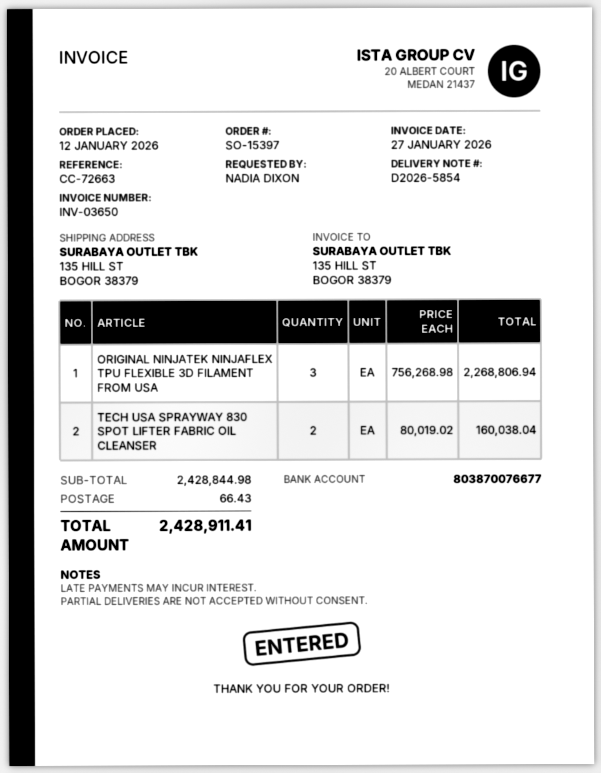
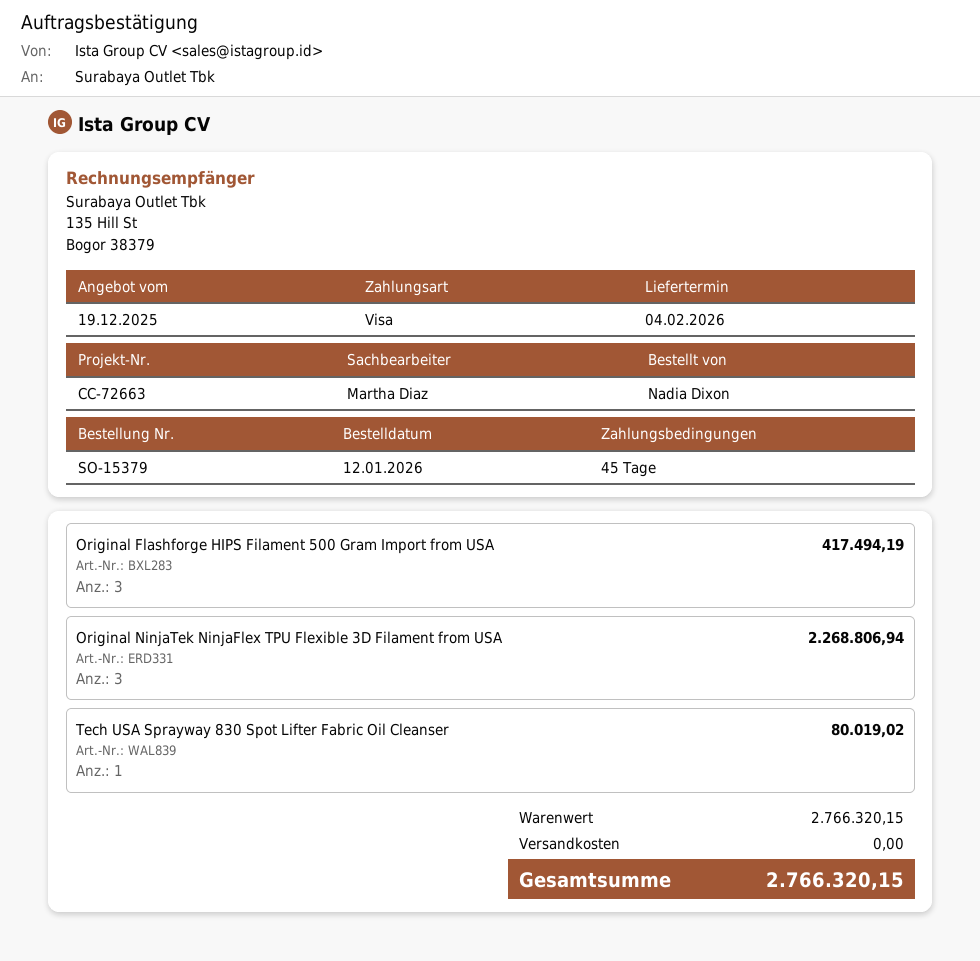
order number: SO-15397 -> SO-15379
TECH USA SPRAYWAY 830 SPOT LIFTER FABRIC OIL CLEANSER: 2 for 160038.04 -> 1 for 80019.02
Original Flashforge HIPS Filament 500 Gram Import from USA: none -> 3 for 417494.19
subtotal: 2428844.98 -> 2766320.15
shipping: 66.43 -> 0.00
total: 2428911.41 -> 2766320.15

